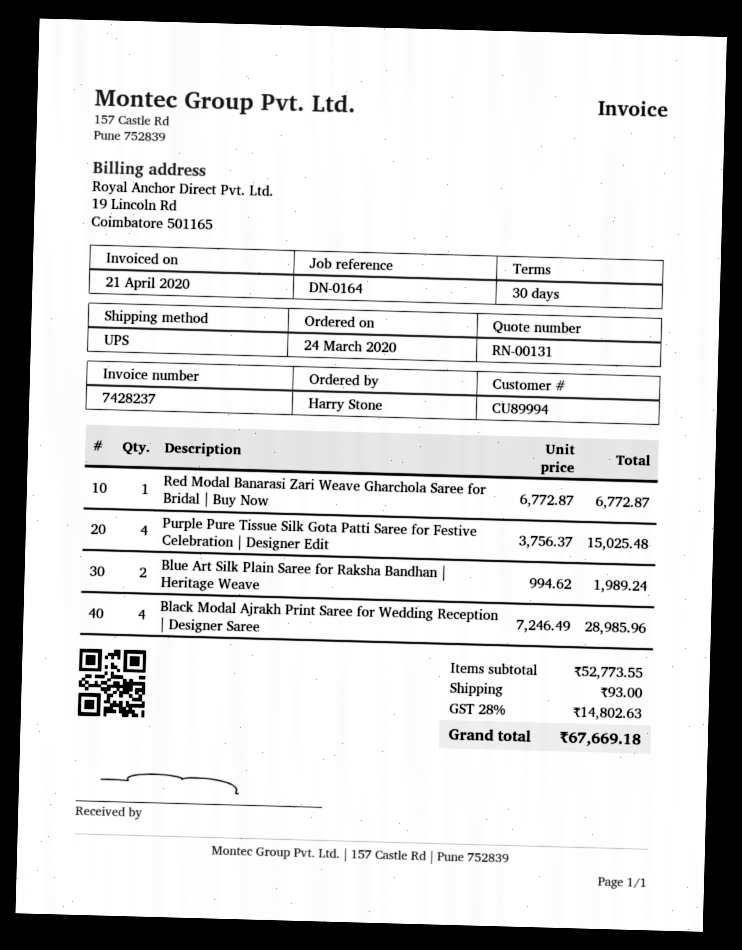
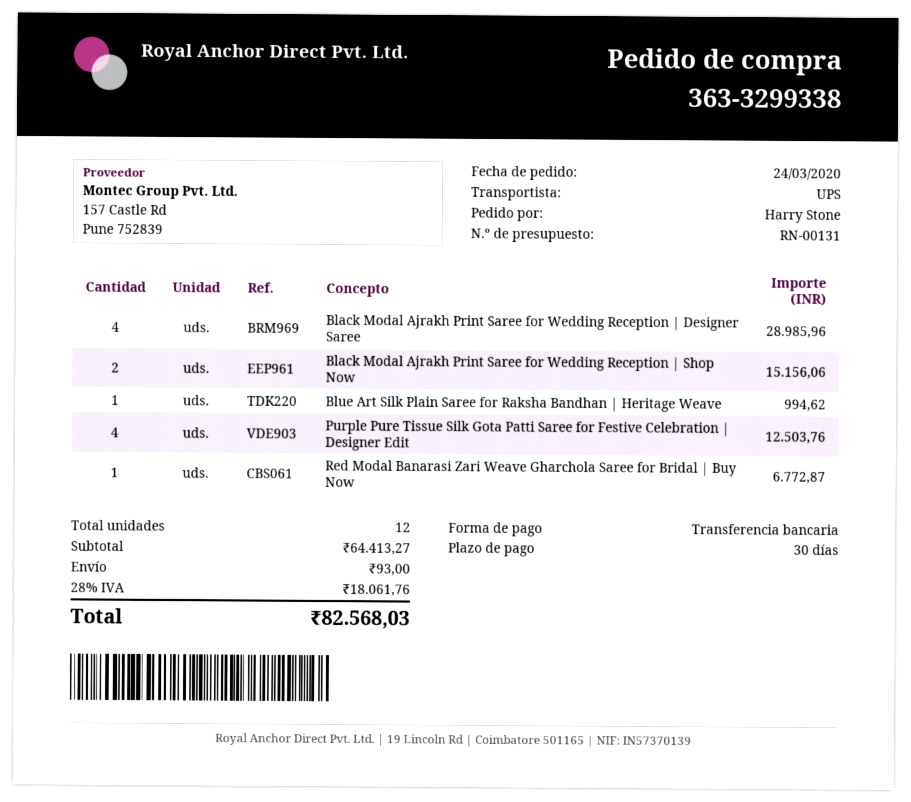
Purple Pure Tissue Silk Gota Patti Saree for Festive Celebration | Designer Edit: 4 for 15025.48 -> 4 for 12503.76
Blue Art Silk Plain Saree for Raksha Bandhan | Heritage Weave: 2 for 1989.24 -> 1 for 994.62
Black Modal Ajrakh Print Saree for Wedding Reception | Shop Now: none -> 2 for 15156.06
subtotal: 52773.55 -> 64413.27
tax: 28% = 14802.63 -> 28% = 18061.76
total: 67669.18 -> 82568.03

